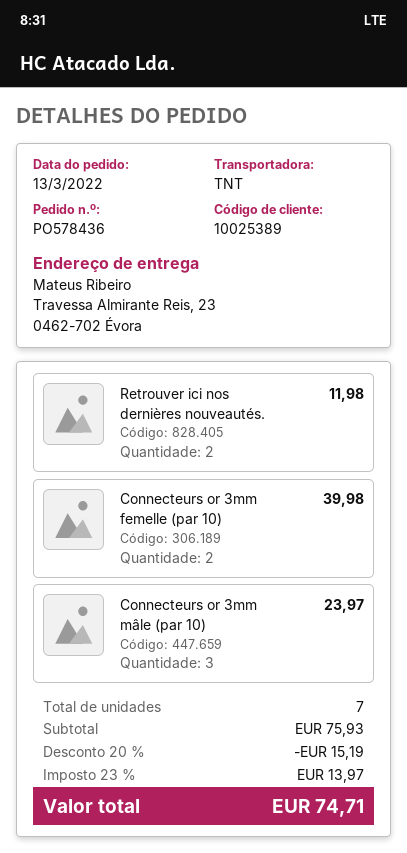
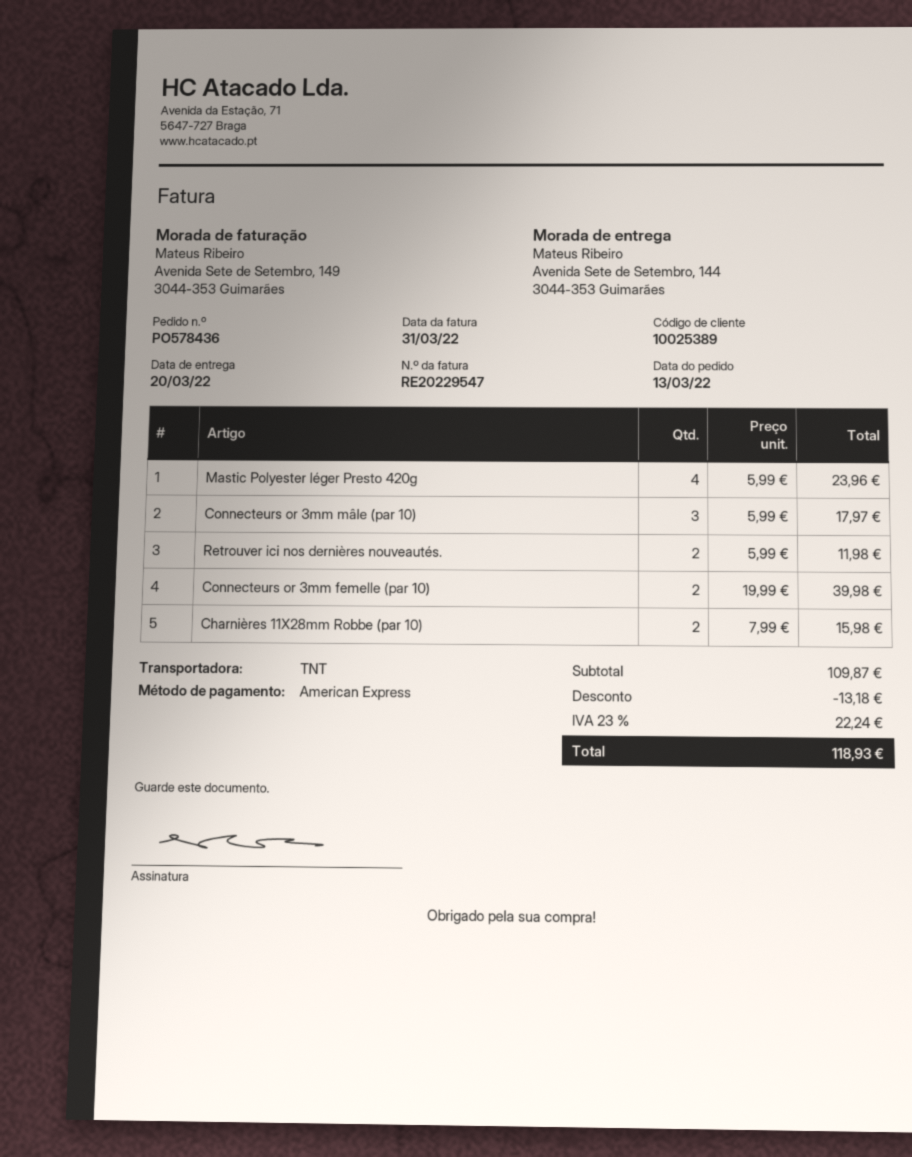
ship to: Travessa Almirante Reis, 23, 0462-702 Évora -> Avenida Sete de Setembro, 144, 3044-353 Guimarães
Connecteurs or 3mm mâle (par 10): 3 for 23.97 -> 3 for 17.97
Mastic Polyester léger Presto 420g: none -> 4 for 23.96
Charnières 11X28mm Robbe (par 10): none -> 2 for 15.98
subtotal: 75.93 -> 109.87
discount: 15.19 -> 13.18
tax: 23% = 13.97 -> 23% = 22.24
total: 74.71 -> 118.93

